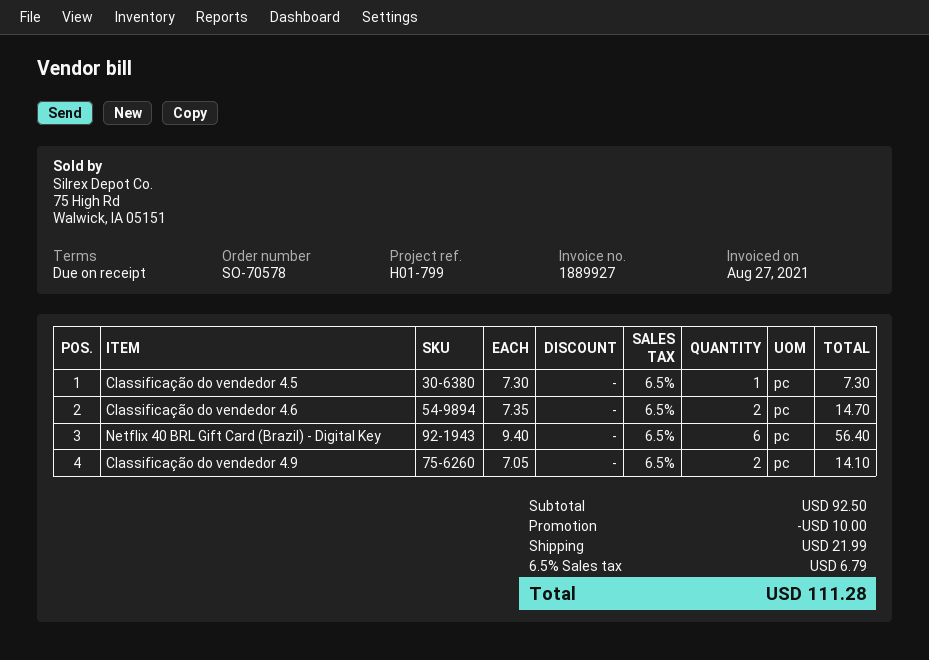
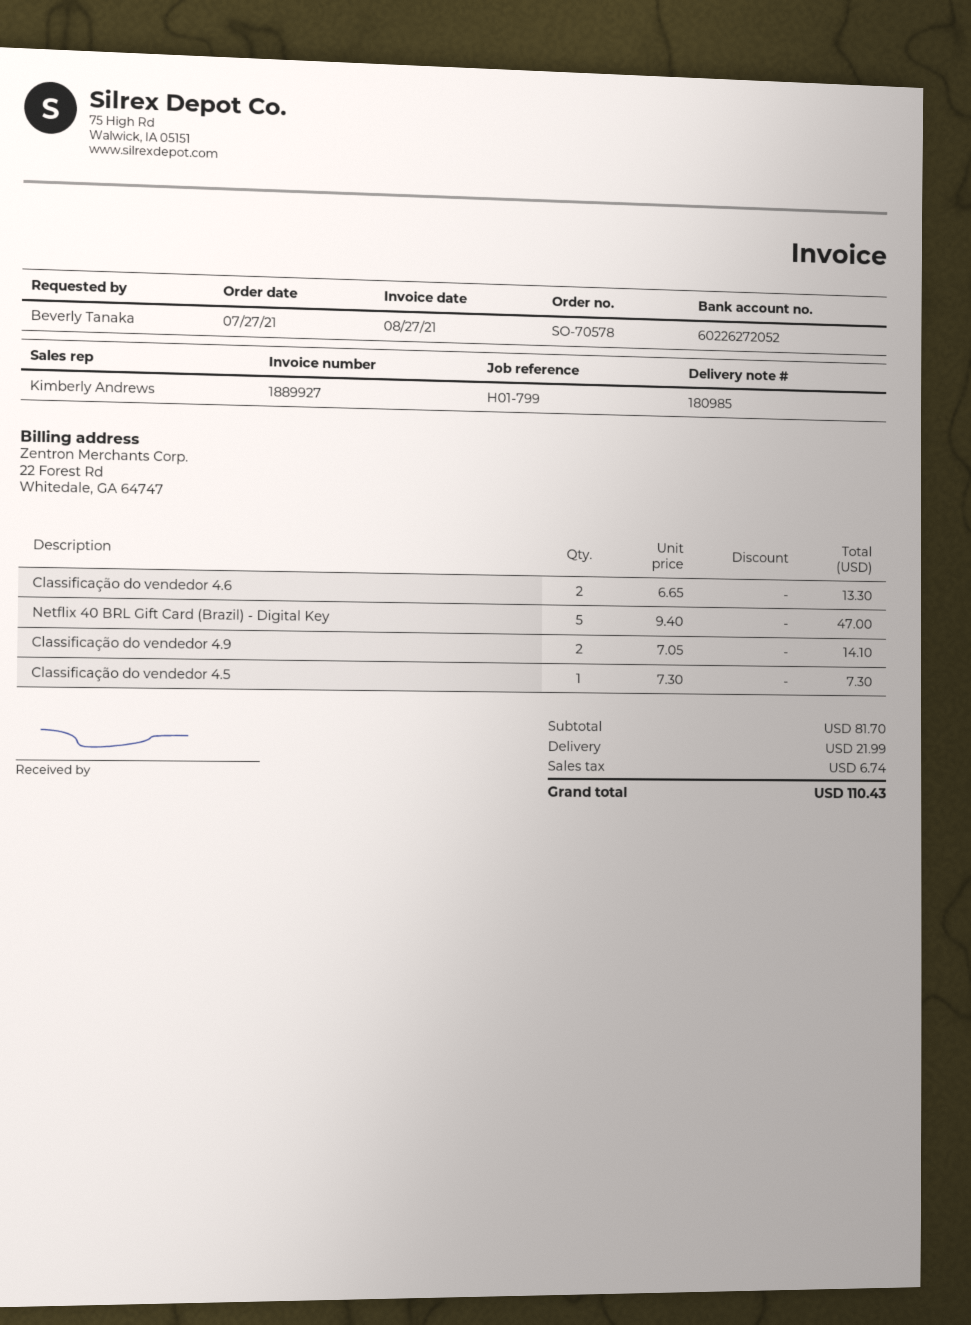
Classificação do vendedor 4.6: 2 x 7.35 = 14.70 -> 2 x 6.65 = 13.30
Netflix 40 BRL Gift Card (Brazil) - Digital Key: 6 x 9.40 = 56.40 -> 5 x 9.40 = 47.00
subtotal: 92.50 -> 81.70
discount: 10.00 -> none
tax: 6.79 -> 6.74
total: 111.28 -> 110.43

